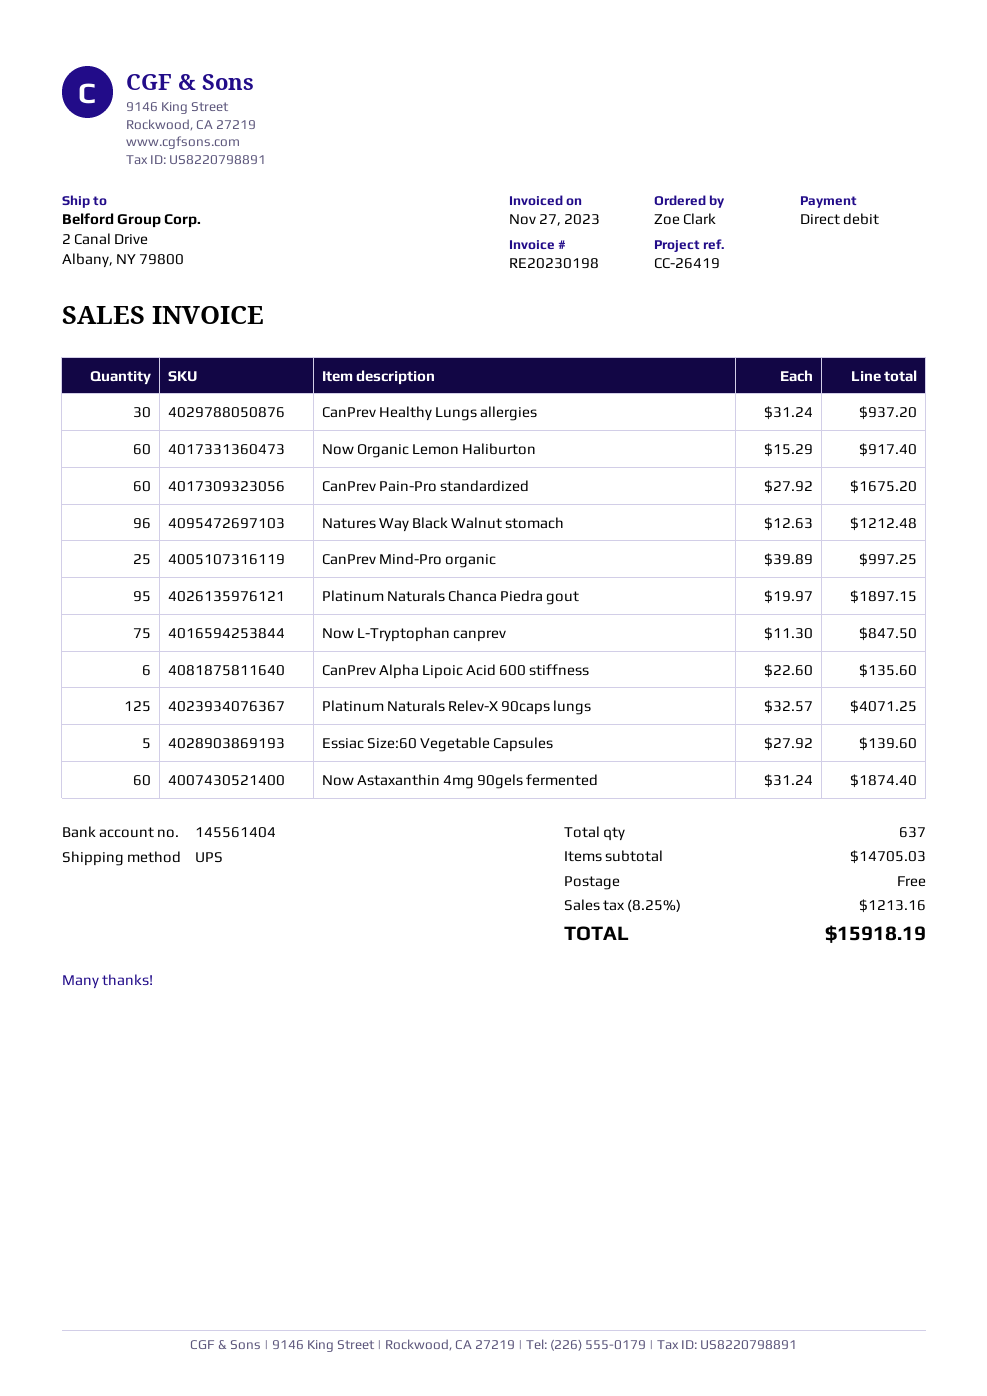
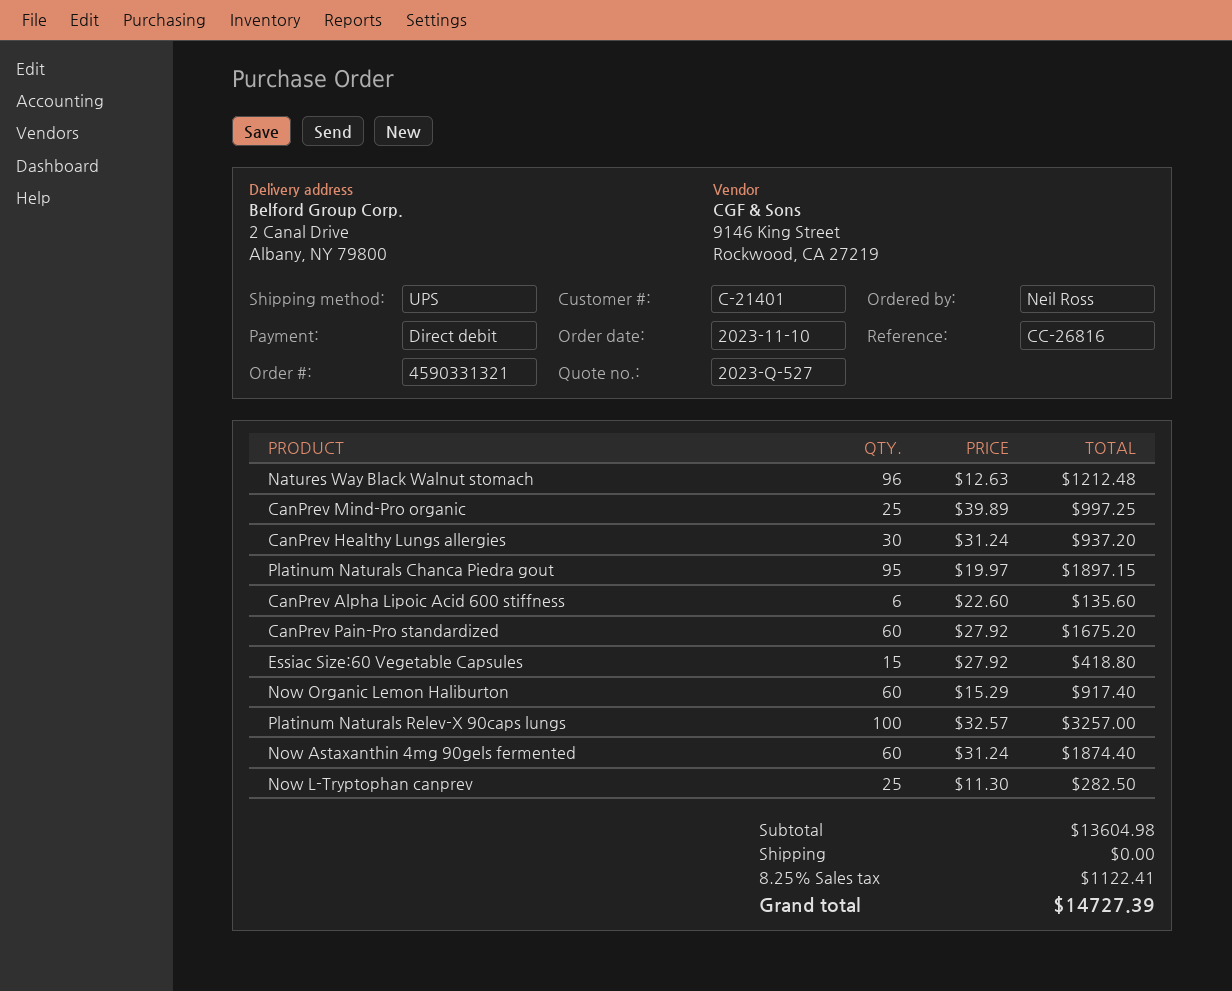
reference: CC-26419 -> CC-26816
ordered by: Zoe Clark -> Neil Ross
Now L-Tryptophan canprev: 75 x 11.30 = 847.50 -> 25 x 11.30 = 282.50
Platinum Naturals Relev-X 90caps lungs: 125 x 32.57 = 4071.25 -> 100 x 32.57 = 3257.00
Essiac Size:60 Vegetable Capsules: 5 x 27.92 = 139.60 -> 15 x 27.92 = 418.80
subtotal: 14705.03 -> 13604.98
tax: 8.25% = 1213.16 -> 8.25% = 1122.41
total: 15918.19 -> 14727.39

